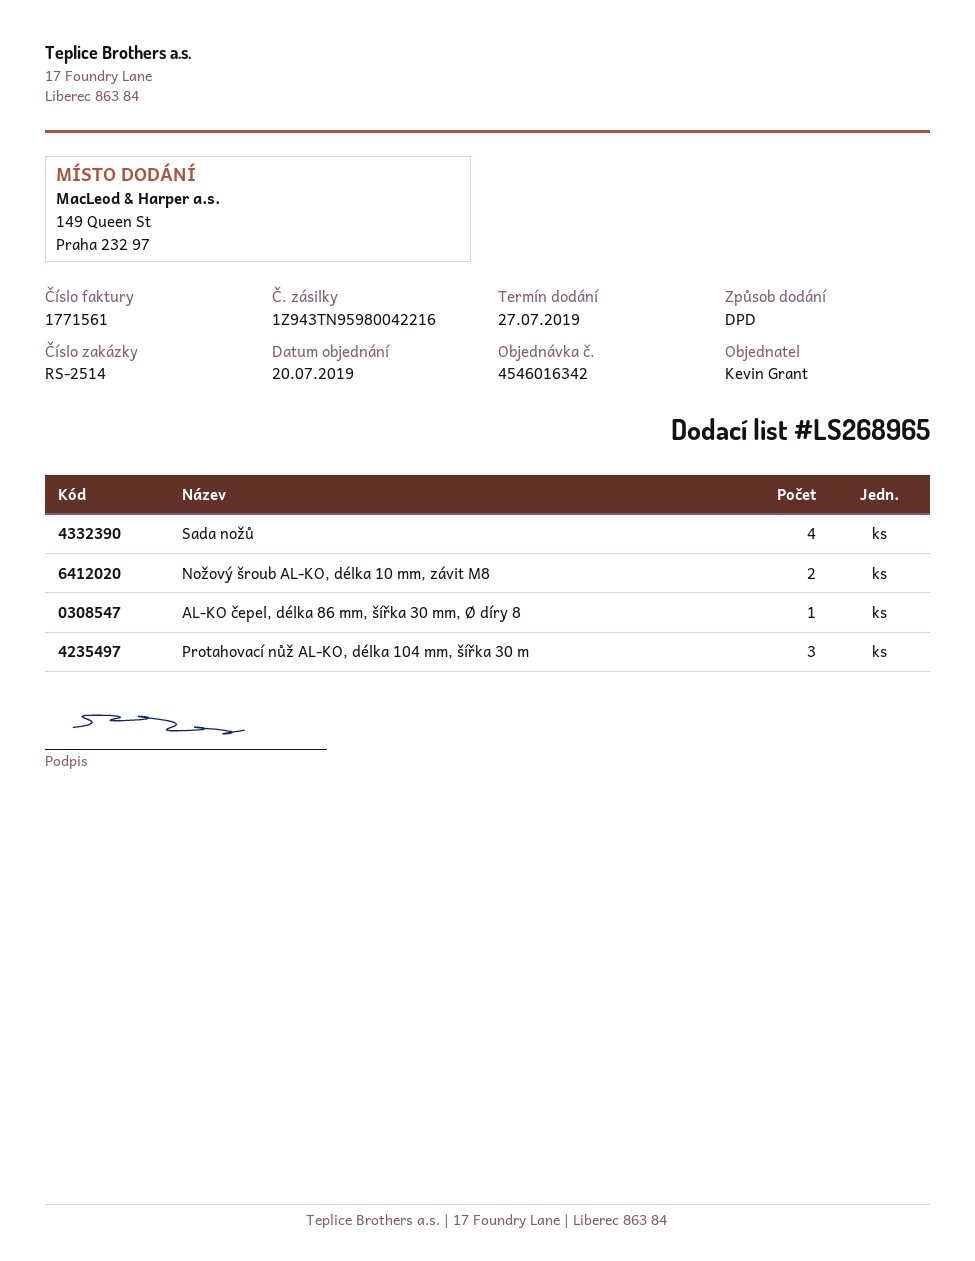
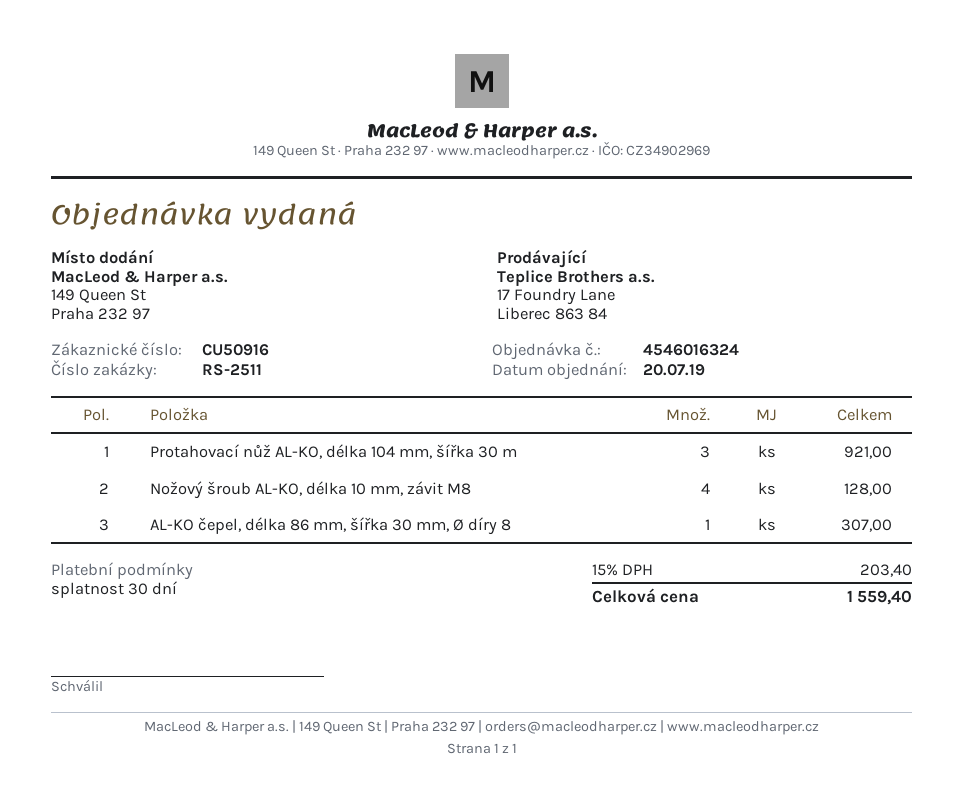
order number: 4546016342 -> 4546016324
reference: RS-2514 -> RS-2511
Sada nožů: 4 -> none
Nožový šroub AL-KO, délka 10 mm, závit M8: 2 -> 4

